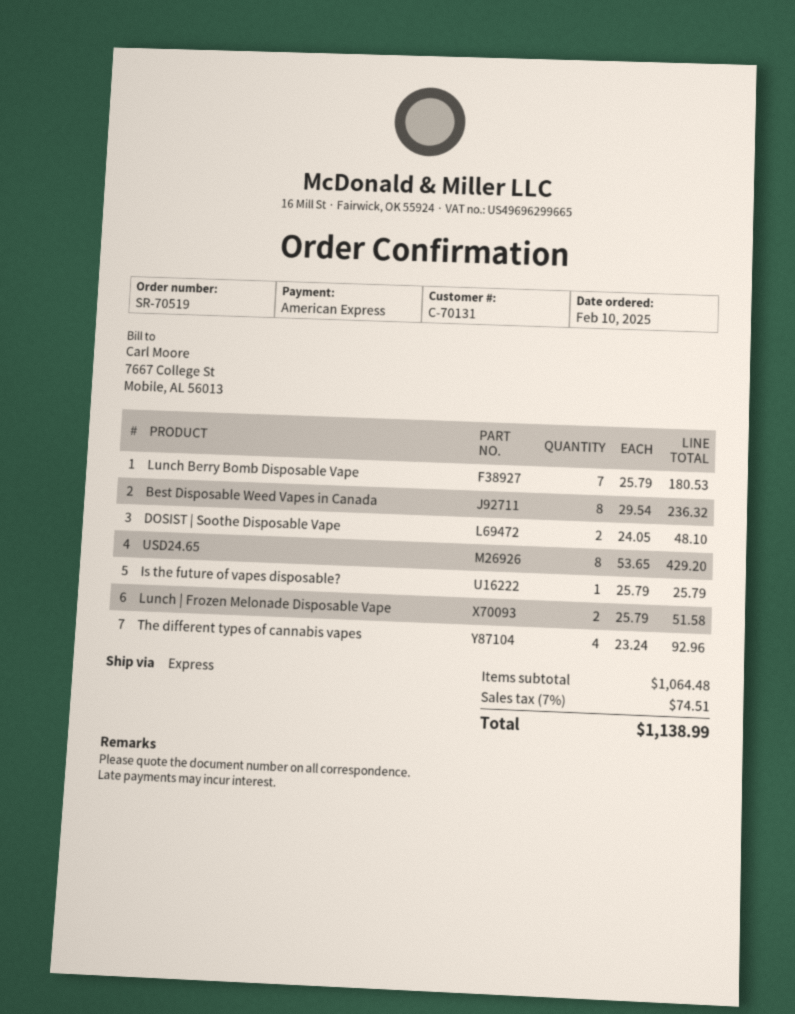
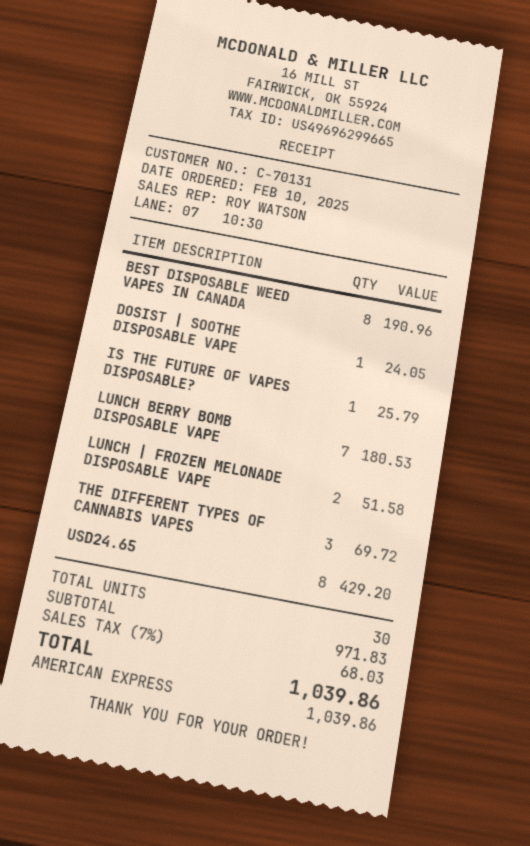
Best Disposable Weed Vapes in Canada: 8 for 236.32 -> 8 for 190.96
DOSIST | Soothe Disposable Vape: 2 for 48.10 -> 1 for 24.05
The different types of cannabis vapes: 4 for 92.96 -> 3 for 69.72
subtotal: 1064.48 -> 971.83
tax: 7% = 74.51 -> 7% = 68.03
total: 1138.99 -> 1039.86

